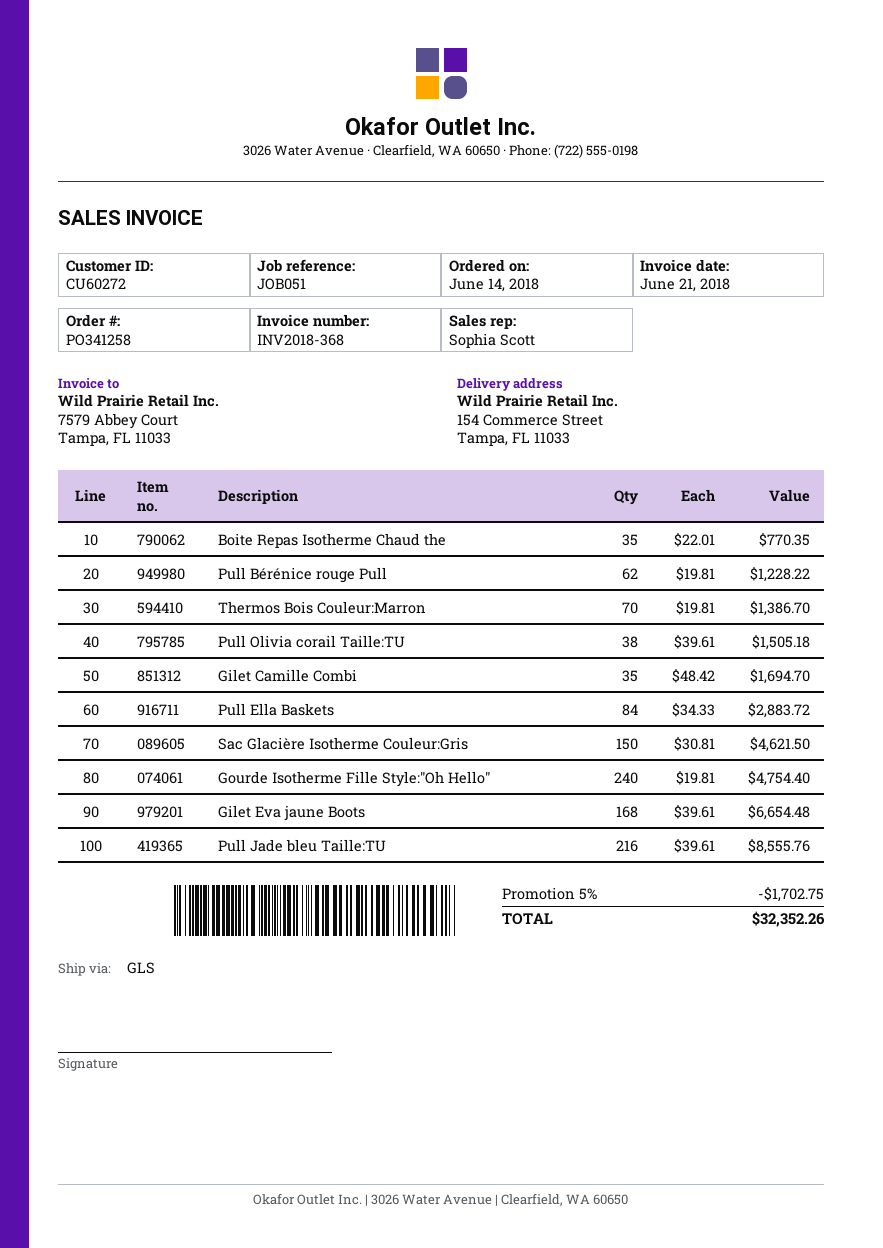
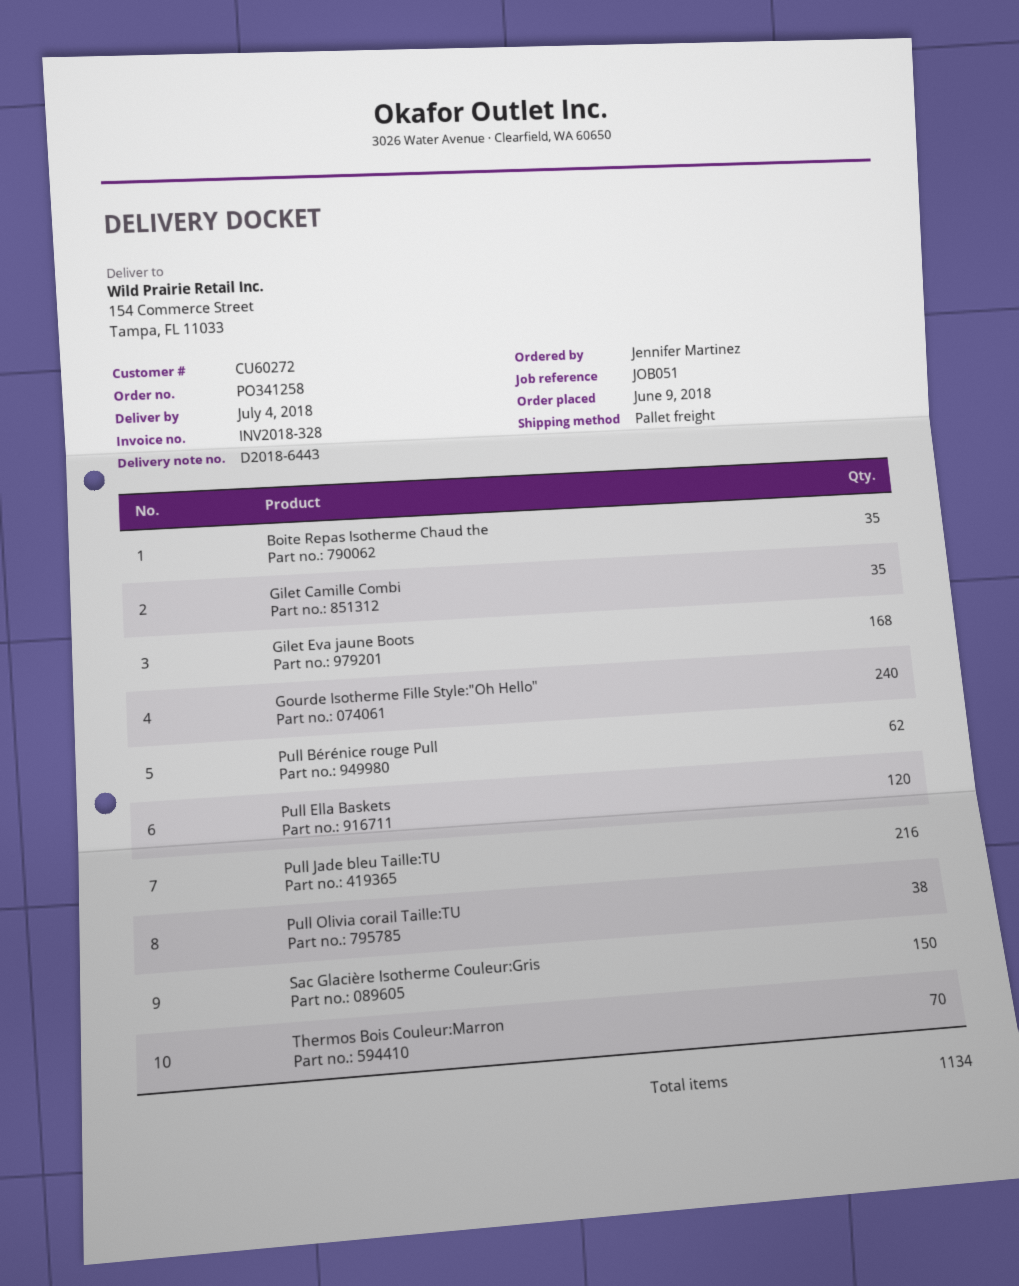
order date: 2018-06-14 -> 2018-06-09
invoice number: INV2018-368 -> INV2018-328
shipping method: GLS -> pallet freight
Pull Ella Baskets: 84 -> 120

